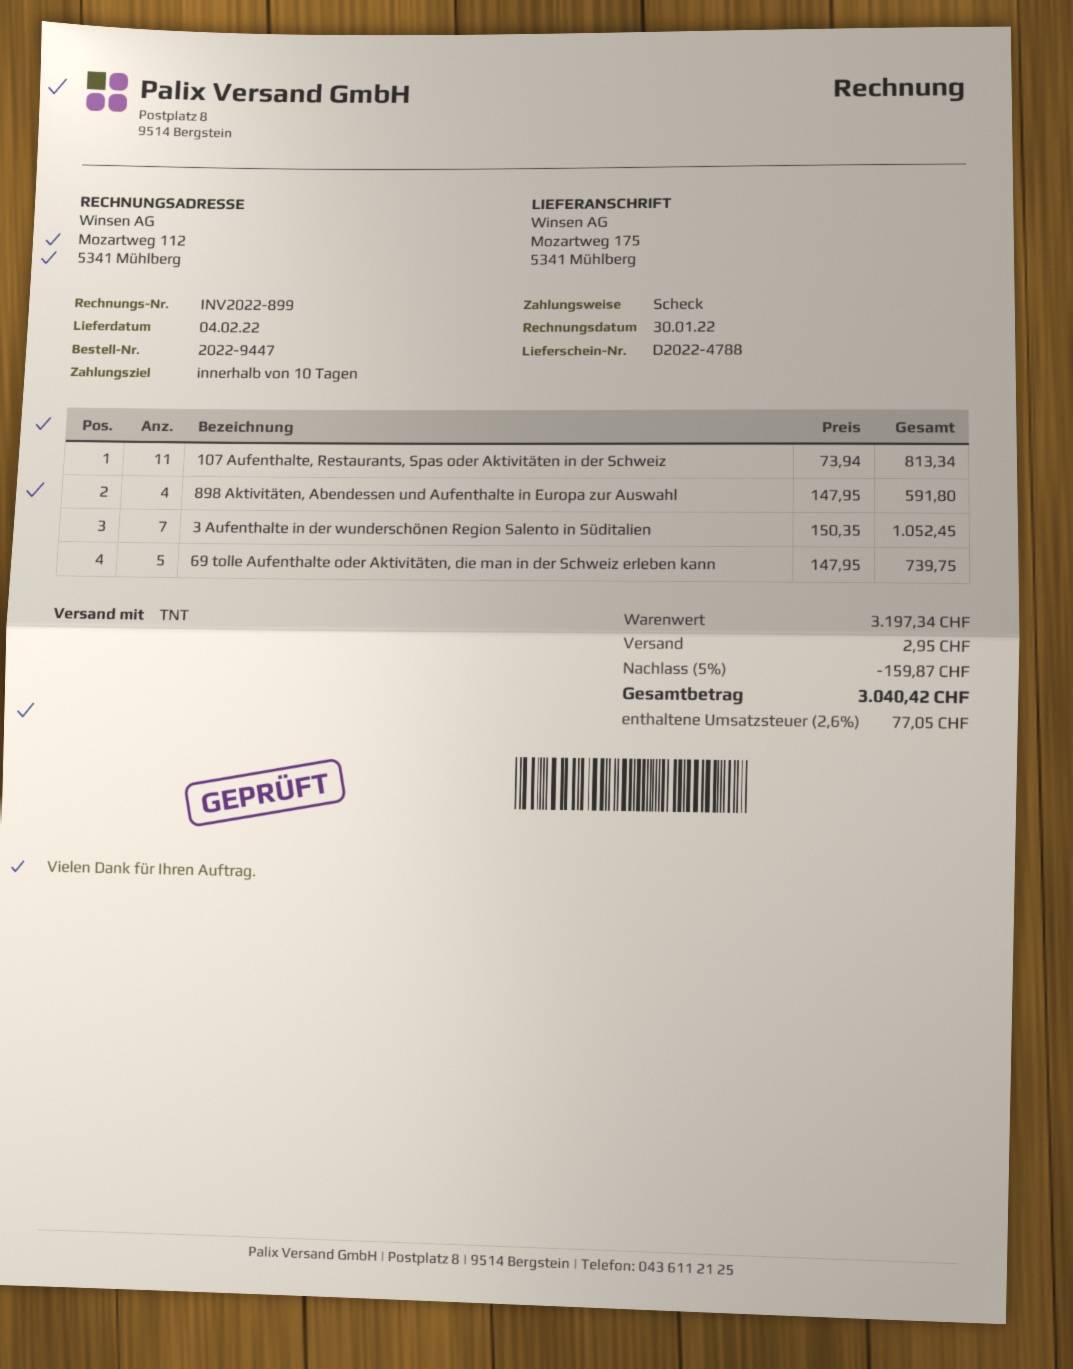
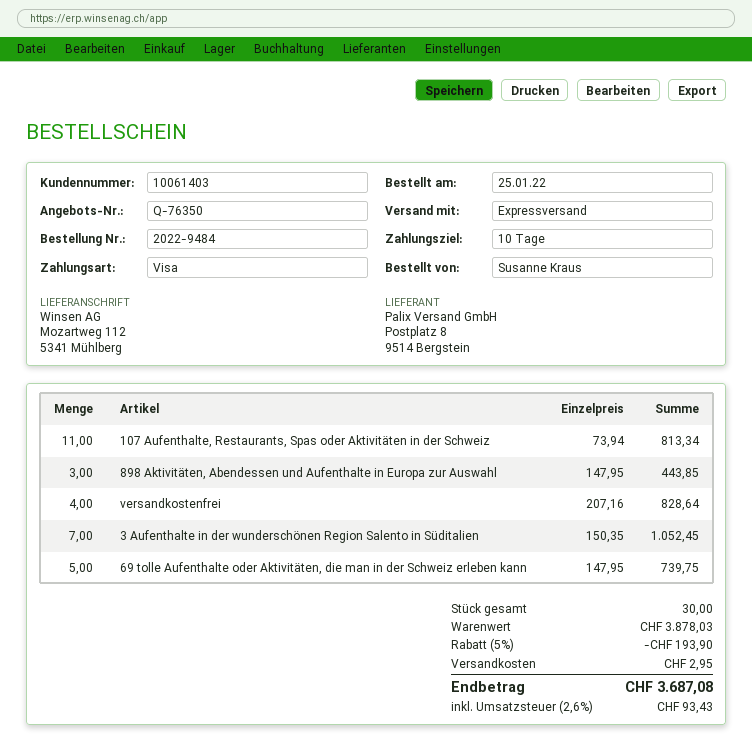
order number: 2022-9447 -> 2022-9484
payment method: cheque -> Visa
shipping method: TNT -> express
ship to: Mozartweg 175, 5341 Mühlberg -> Mozartweg 112, 5341 Mühlberg
898 Aktivitäten, Abendessen und Aufenthalte in Europa zur Auswahl: 4 x 147.95 = 591.80 -> 3 x 147.95 = 443.85
versandkostenfrei: none -> 4 x 207.16 = 828.64
subtotal: 3197.34 -> 3878.03
discount: 5% = 159.87 -> 5% = 193.90
tax: 2.6% = 77.05 -> 2.6% = 93.43
total: 3040.42 -> 3687.08

